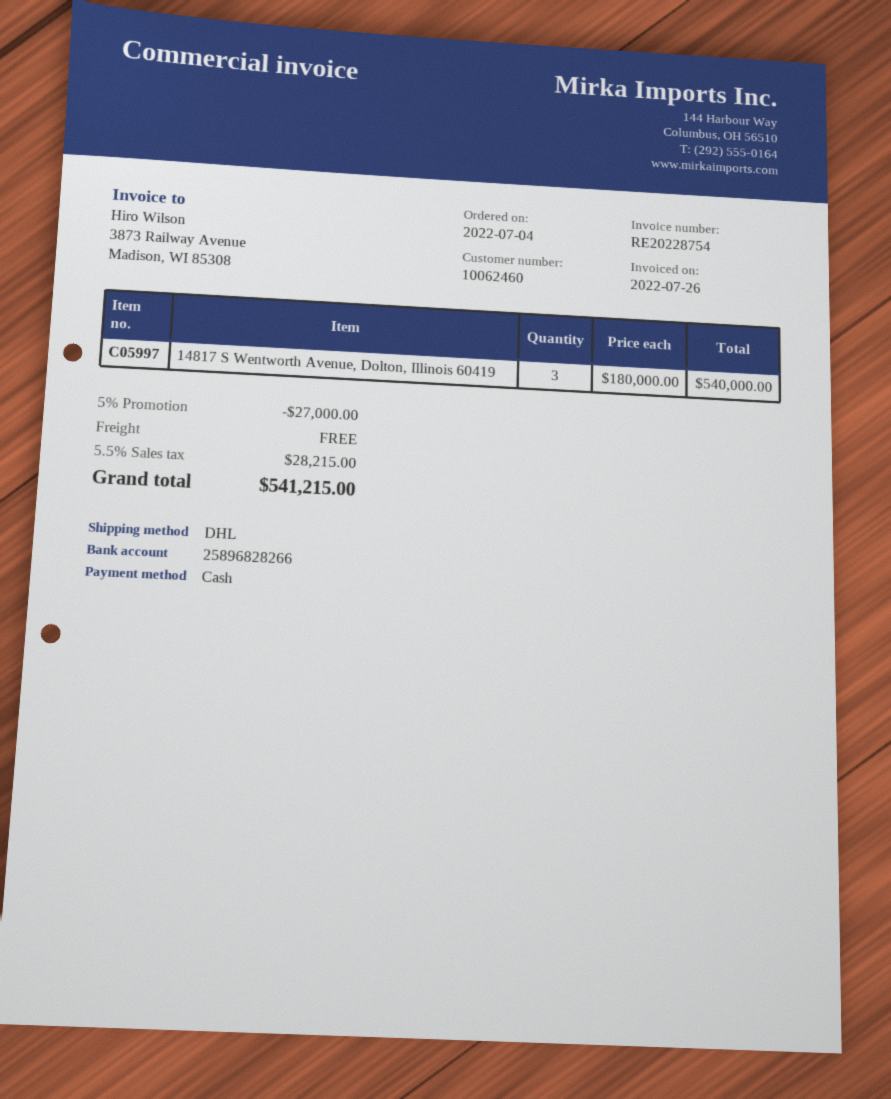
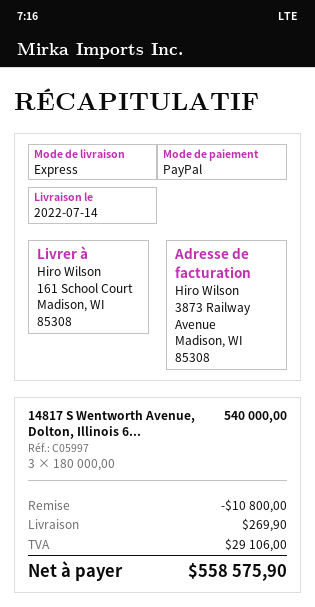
payment method: cash -> PayPal
shipping method: DHL -> express
discount: 27000.00 -> 10800.00
shipping: 0.00 -> 269.90
tax: 28215.00 -> 29106.00
total: 541215.00 -> 558575.90

